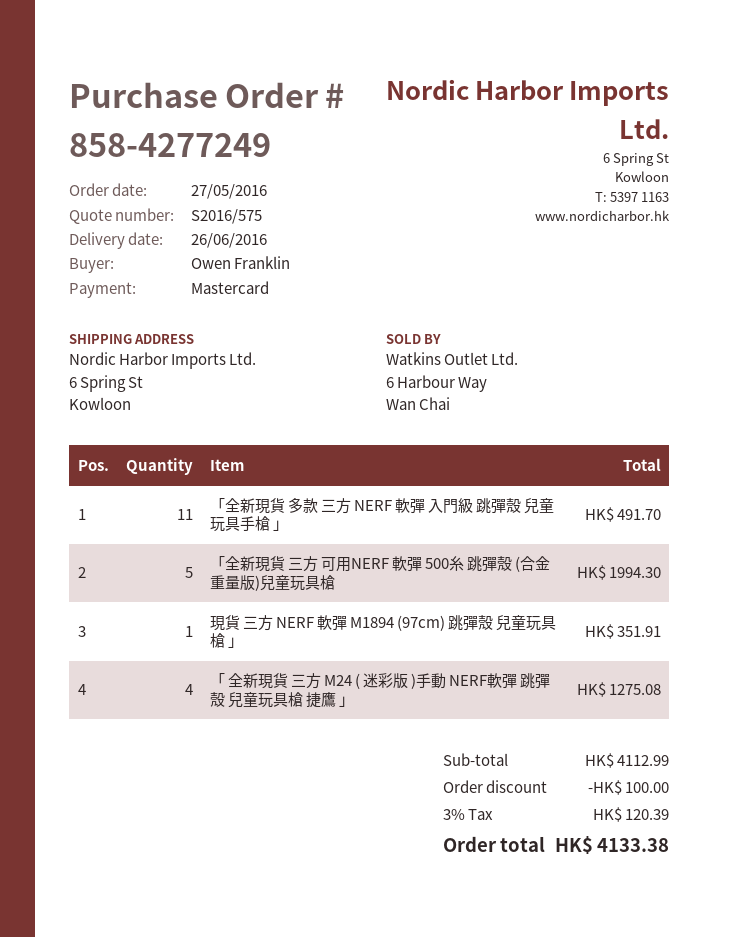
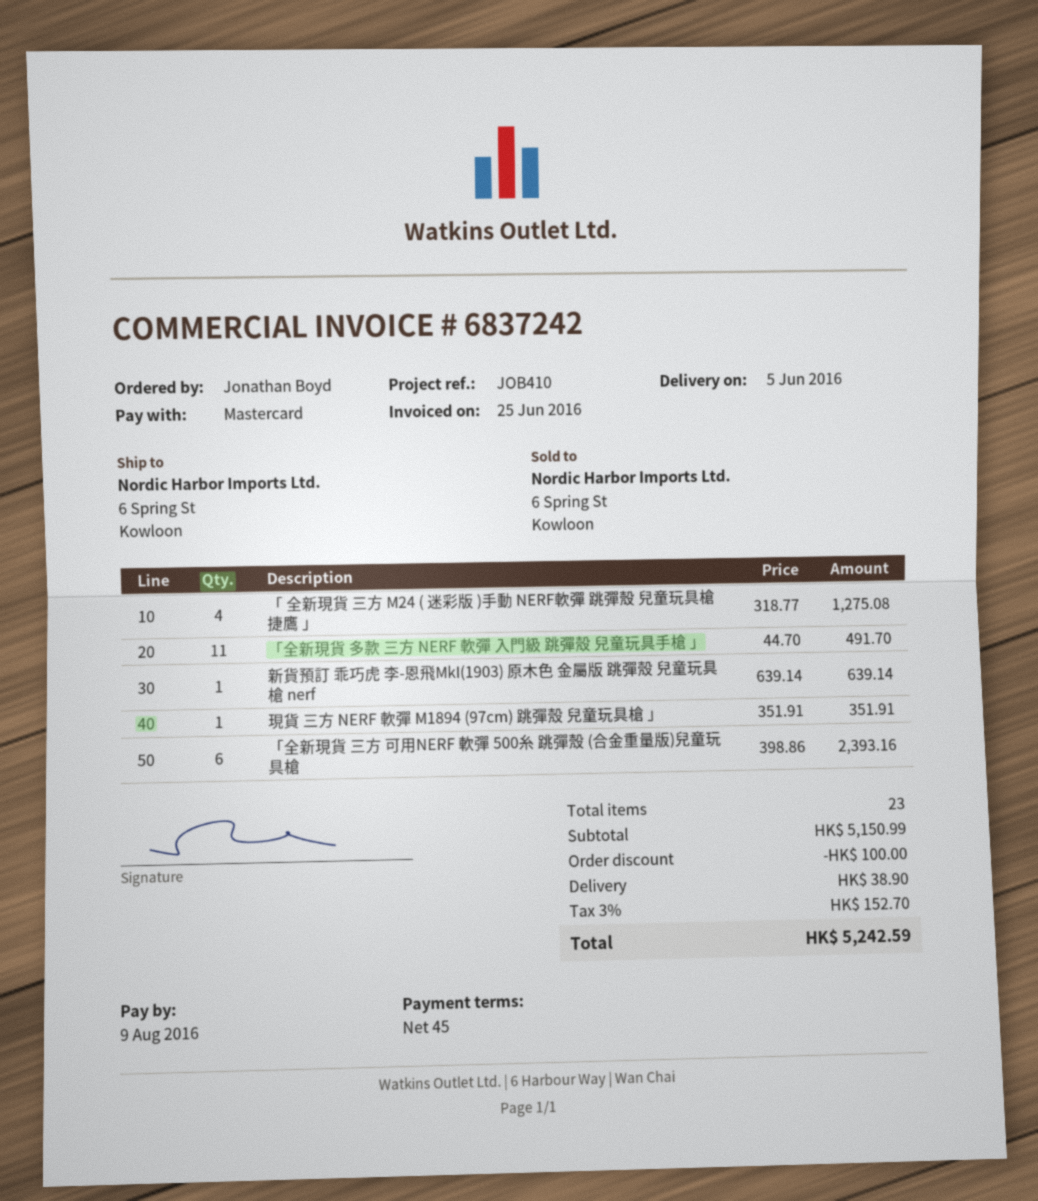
delivery date: 2016-06-26 -> 2016-06-05
ordered by: Owen Franklin -> Jonathan Boyd
「全新現貨 三方 可用NERF 軟彈 500糸 跳彈殼 (合金重量版)兒童玩具槍: 5 for 1994.30 -> 6 for 2393.16
新貨預訂 乖巧虎 李-恩飛MkI(1903) 原木色 金屬版 跳彈殼 兒童玩具槍 nerf: none -> 1 for 639.14
subtotal: 4112.99 -> 5150.99
shipping: none -> 38.90
tax: 3% = 120.39 -> 3% = 152.70
total: 4133.38 -> 5242.59

